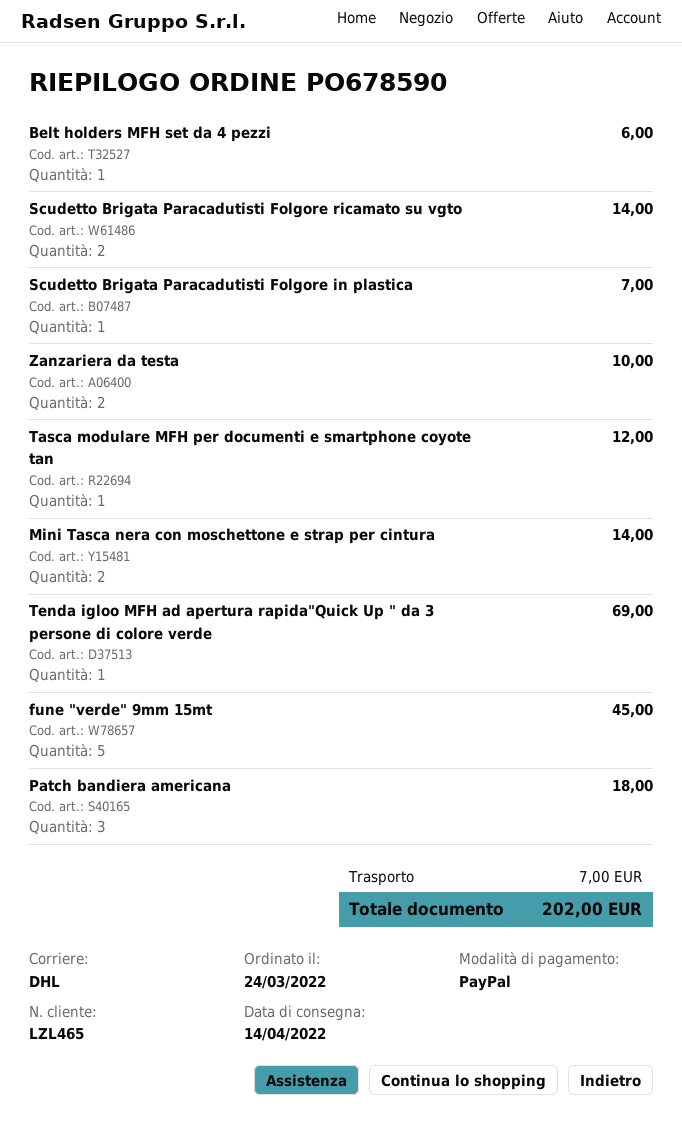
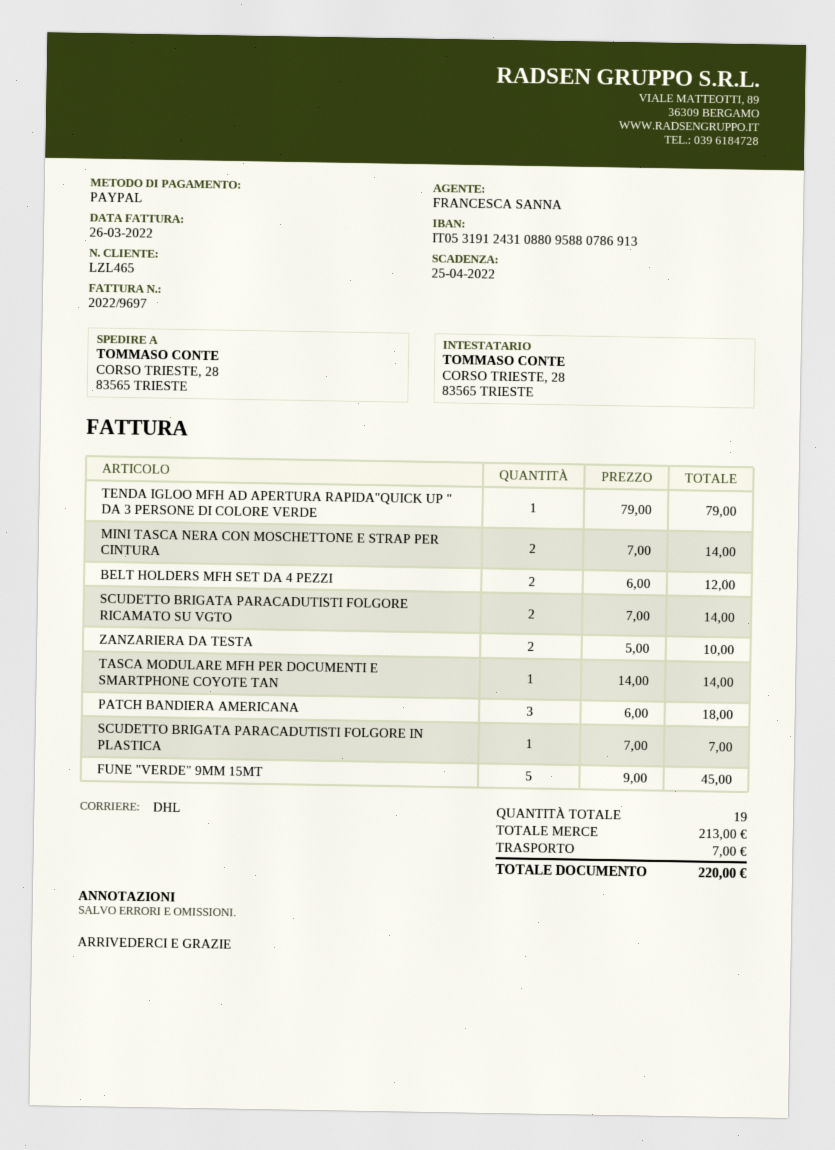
Belt holders MFH set da 4 pezzi: 1 for 6.00 -> 2 for 12.00
Tasca modulare MFH per documenti e smartphone coyote tan: 1 for 12.00 -> 1 for 14.00
Tenda igloo MFH ad apertura rapida"Quick Up " da 3 persone di colore verde: 1 for 69.00 -> 1 for 79.00
total: 202.00 -> 220.00

